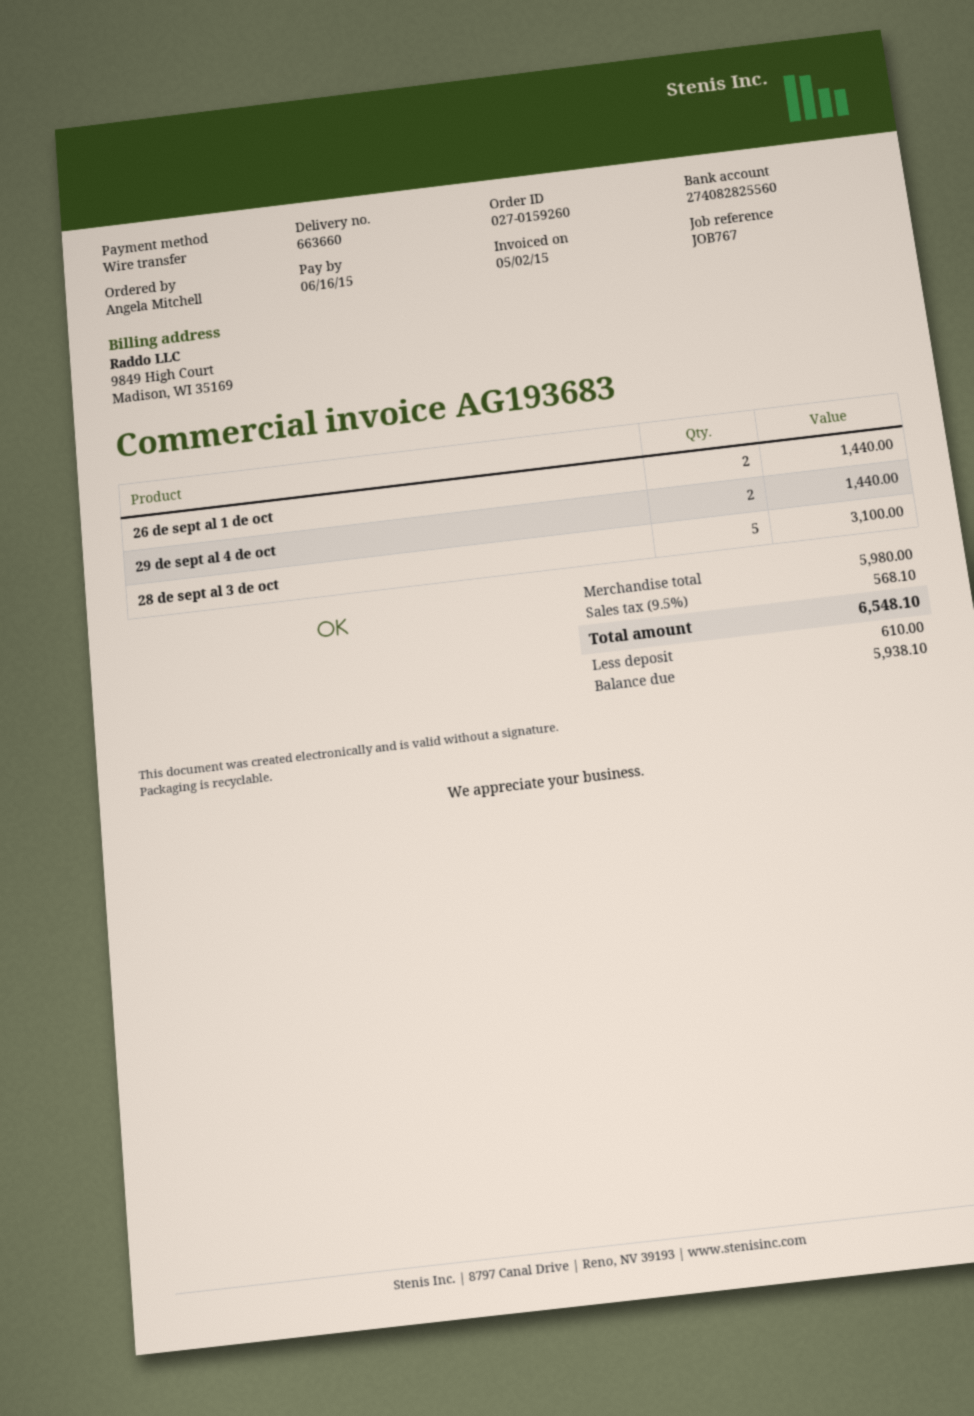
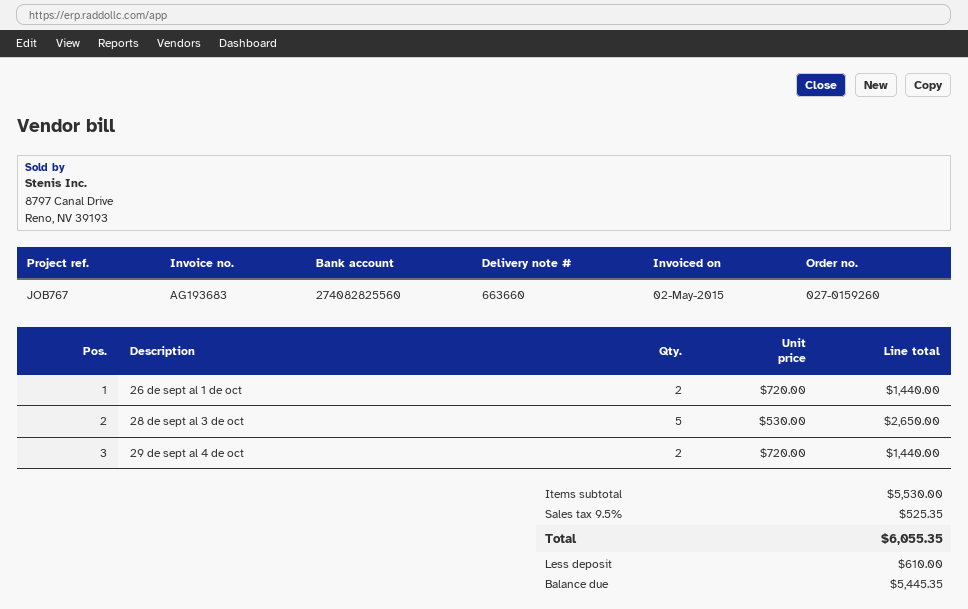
28 de sept al 3 de oct: 5 for 3100.00 -> 5 for 2650.00
subtotal: 5980.00 -> 5530.00
tax: 9.5% = 568.10 -> 9.5% = 525.35
total: 6548.10 -> 6055.35
balance: 5938.10 -> 5445.35

